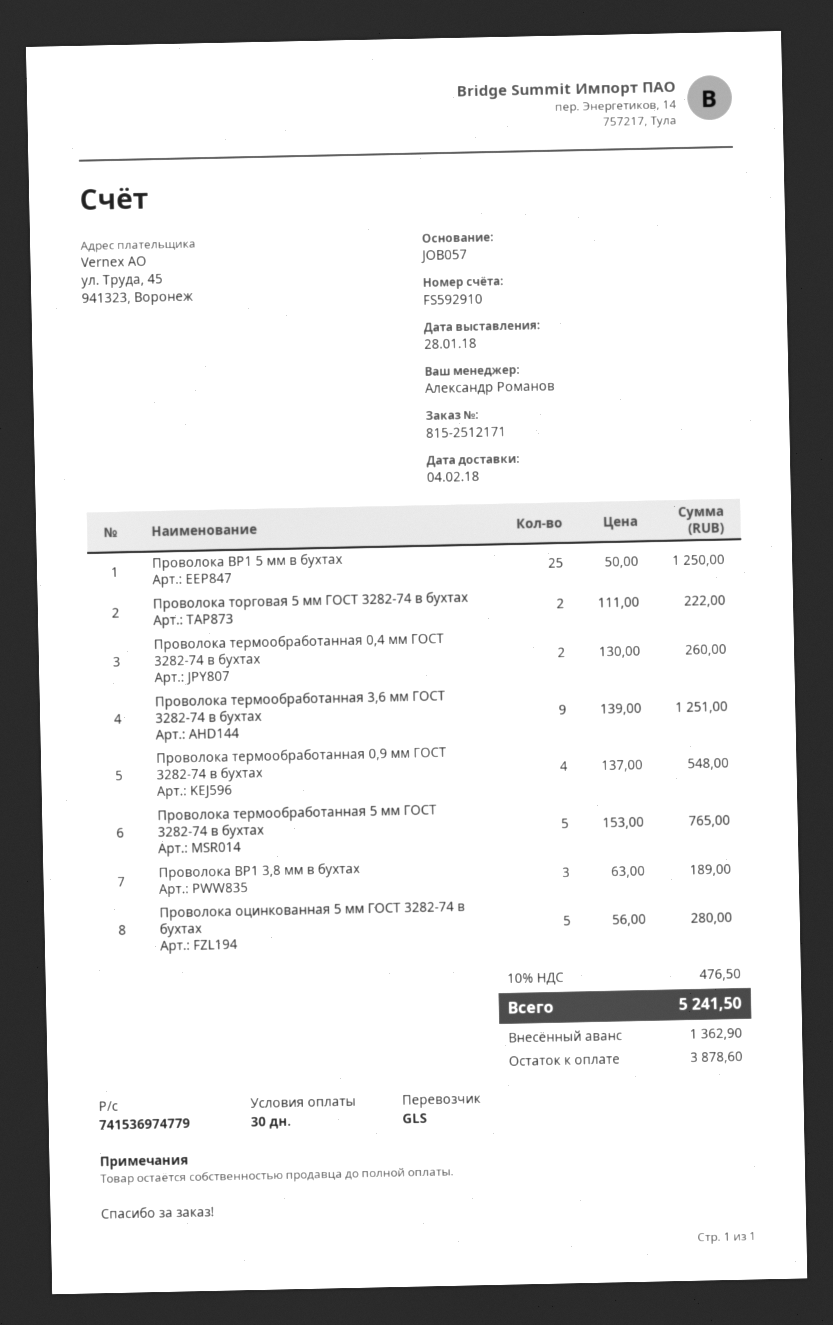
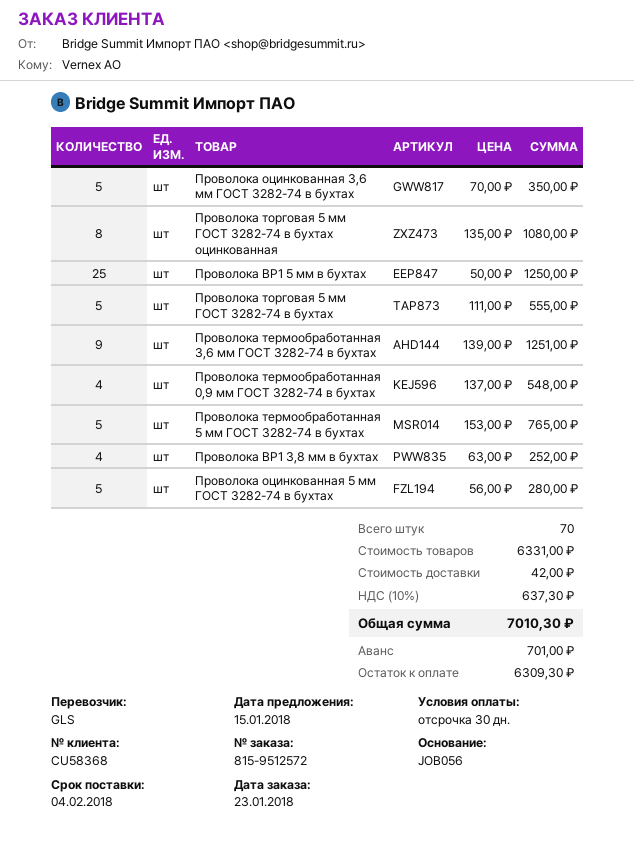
order number: 815-2512171 -> 815-9512572
reference: JOB057 -> JOB056
Проволока торговая 5 мм ГОСТ 3282-74 в бухтах: 2 x 111.00 = 222.00 -> 5 x 111.00 = 555.00
Проволока термообработанная 0,4 мм ГОСТ 3282-74 в бухтах: 2 x 130.00 = 260.00 -> none
Проволока ВР1 3,8 мм в бухтах: 3 x 63.00 = 189.00 -> 4 x 63.00 = 252.00
Проволока оцинкованная 3,6 мм ГОСТ 3282-74 в бухтах: none -> 5 x 70.00 = 350.00
Проволока торговая 5 мм ГОСТ 3282-74 в бухтах оцинкованная: none -> 8 x 135.00 = 1080.00
shipping: none -> 42.00
tax: 10% = 476.50 -> 10% = 637.30
total: 5241.50 -> 7010.30
deposit: 1362.90 -> 701.00
balance: 3878.60 -> 6309.30

